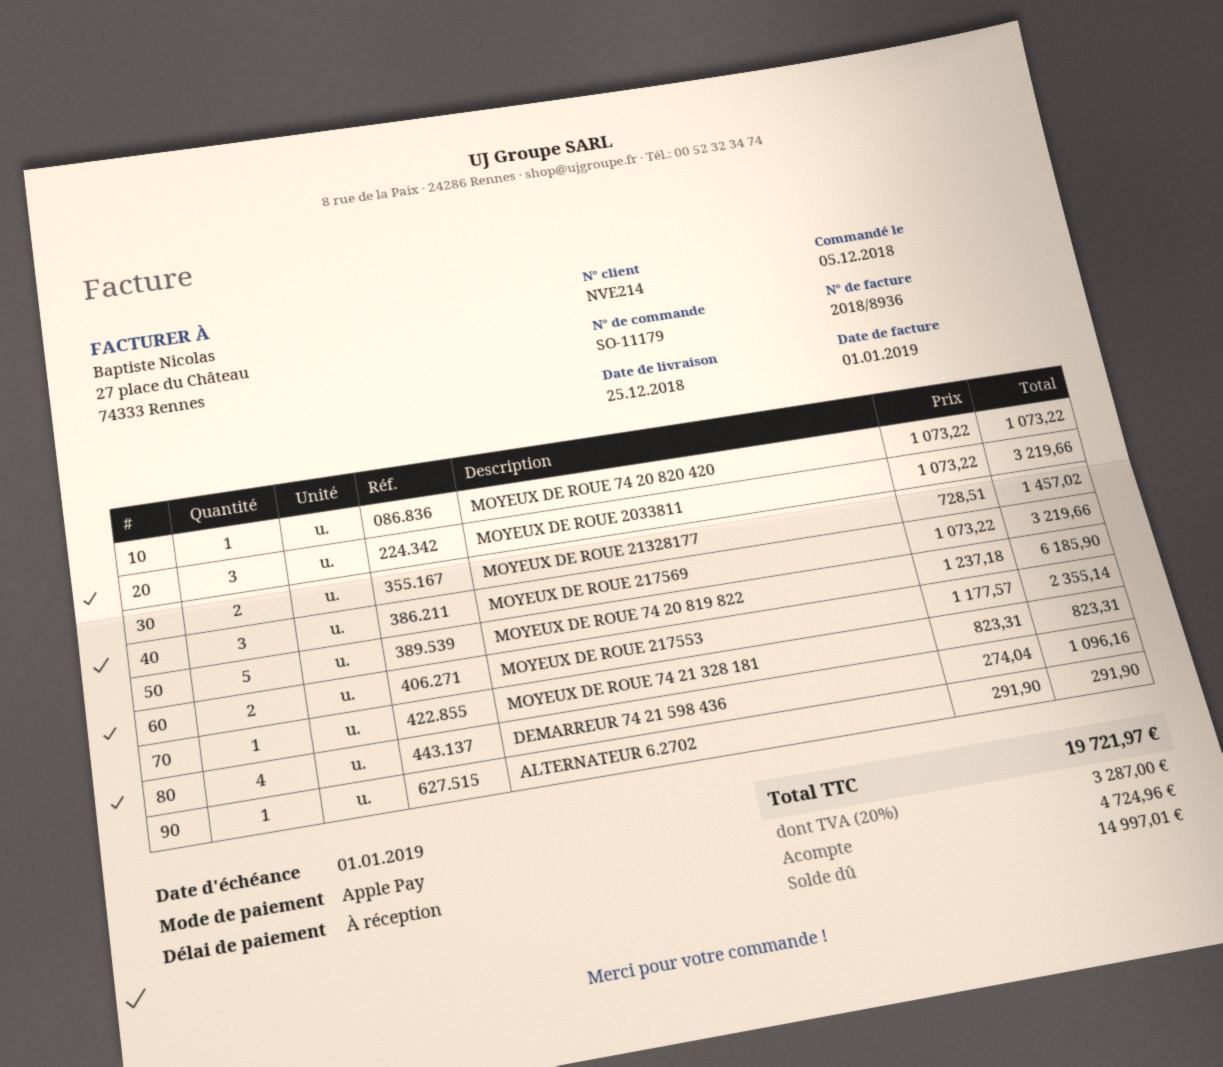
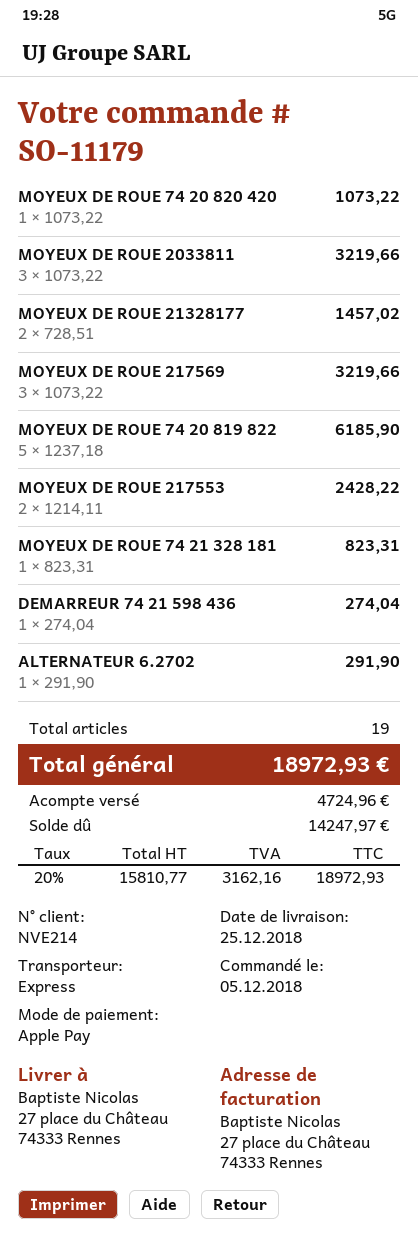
MOYEUX DE ROUE 217553: 2 x 1177.57 = 2355.14 -> 2 x 1214.11 = 2428.22
DEMARREUR 74 21 598 436: 4 x 274.04 = 1096.16 -> 1 x 274.04 = 274.04
tax: 20% = 3287.00 -> 20% = 3162.16
total: 19721.97 -> 18972.93
balance: 14997.01 -> 14247.97

